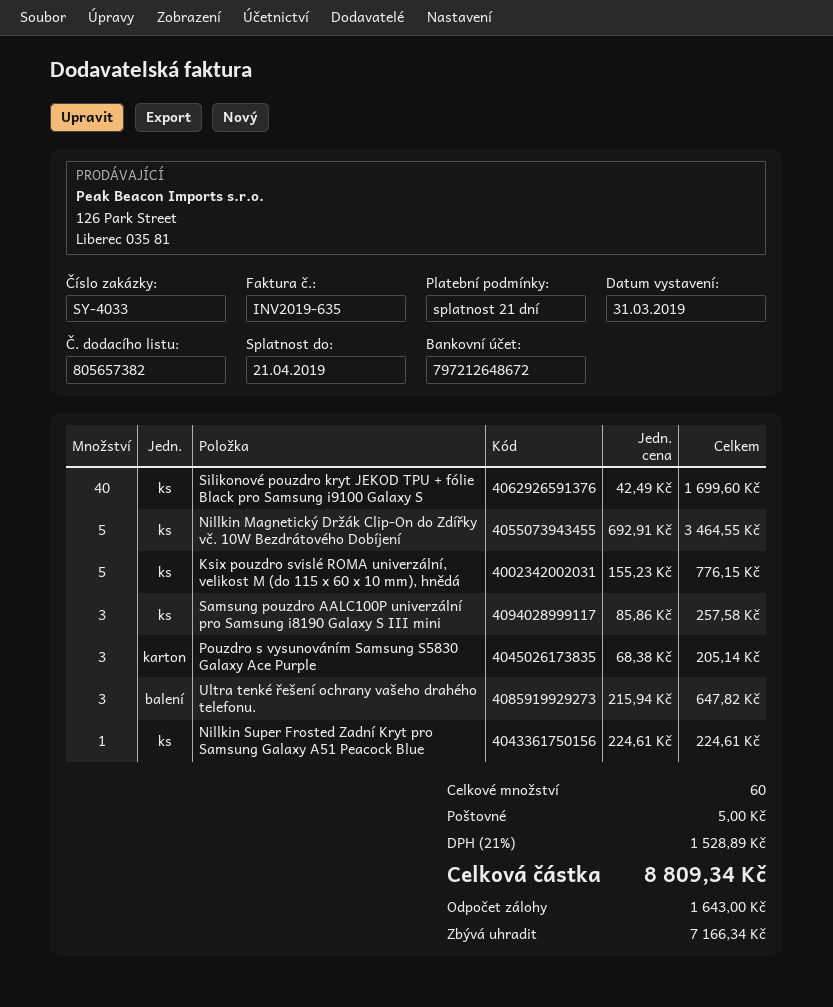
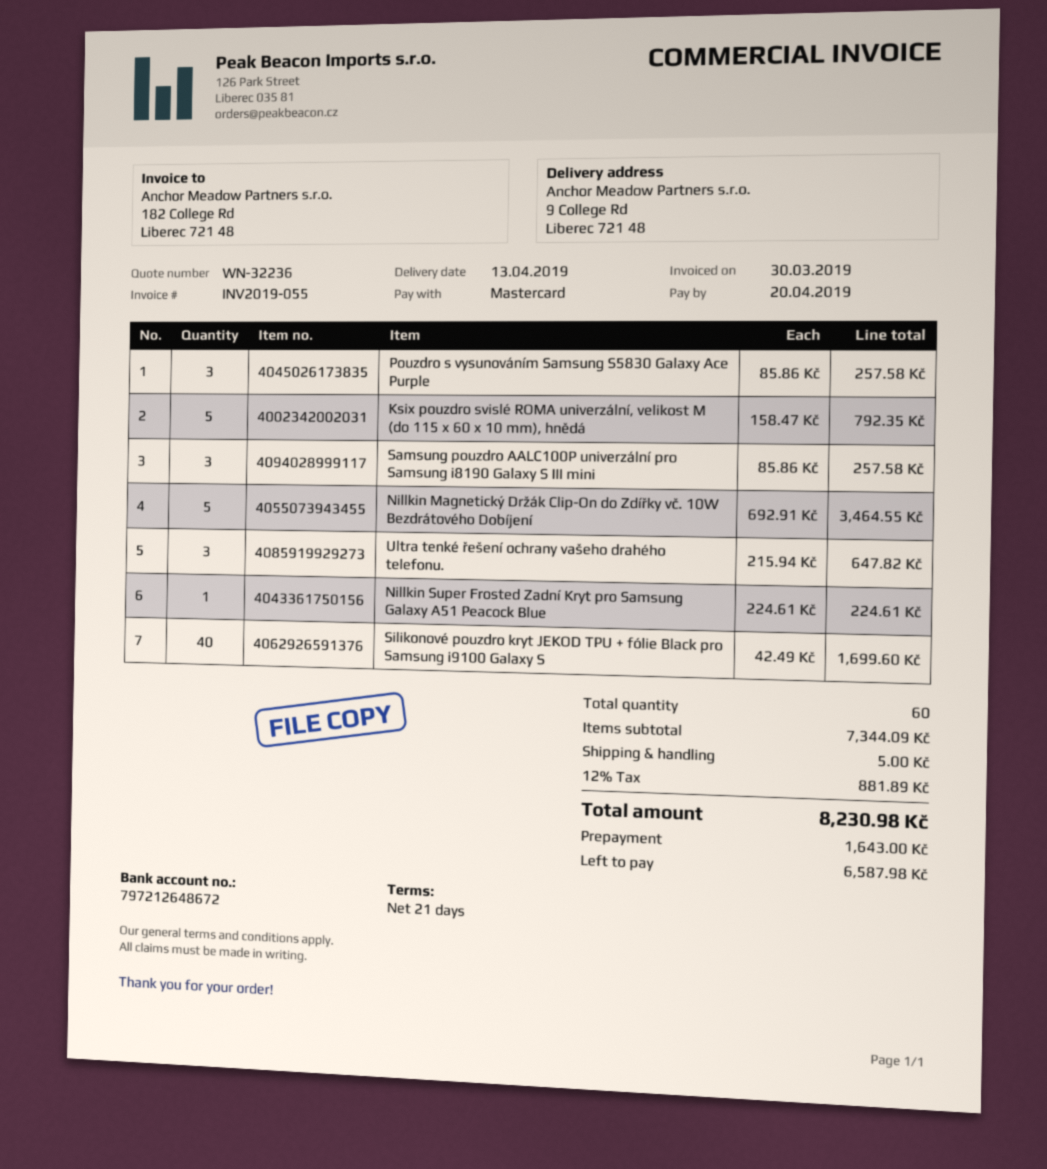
invoice number: INV2019-635 -> INV2019-055
invoice date: 2019-03-31 -> 2019-03-30
due date: 2019-04-21 -> 2019-04-20
Ksix pouzdro svislé ROMA univerzální, velikost M (do 115 x 60 x 10 mm), hnědá: 5 x 155.23 = 776.15 -> 5 x 158.47 = 792.35
Pouzdro s vysunováním Samsung S5830 Galaxy Ace Purple: 3 x 68.38 = 205.14 -> 3 x 85.86 = 257.58
tax: 21% = 1528.89 -> 12% = 881.89
total: 8809.34 -> 8230.98
balance: 7166.34 -> 6587.98

